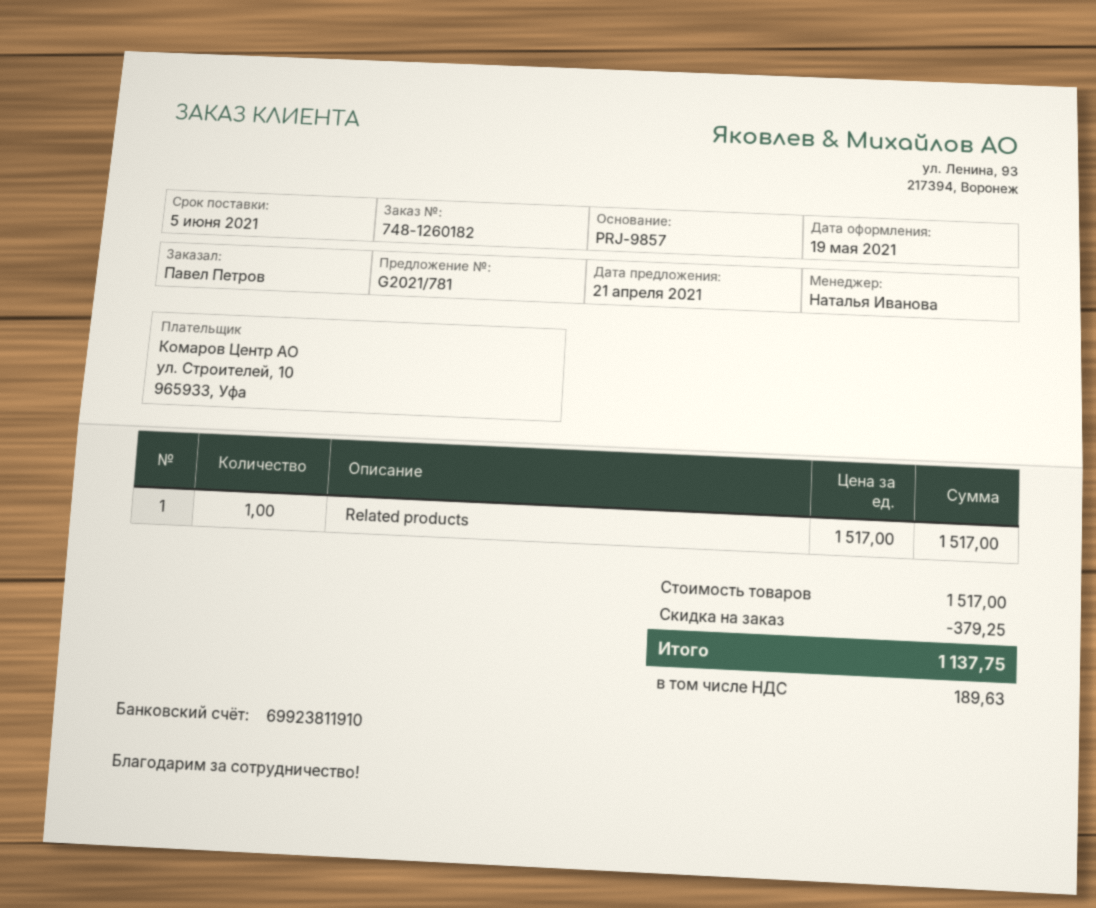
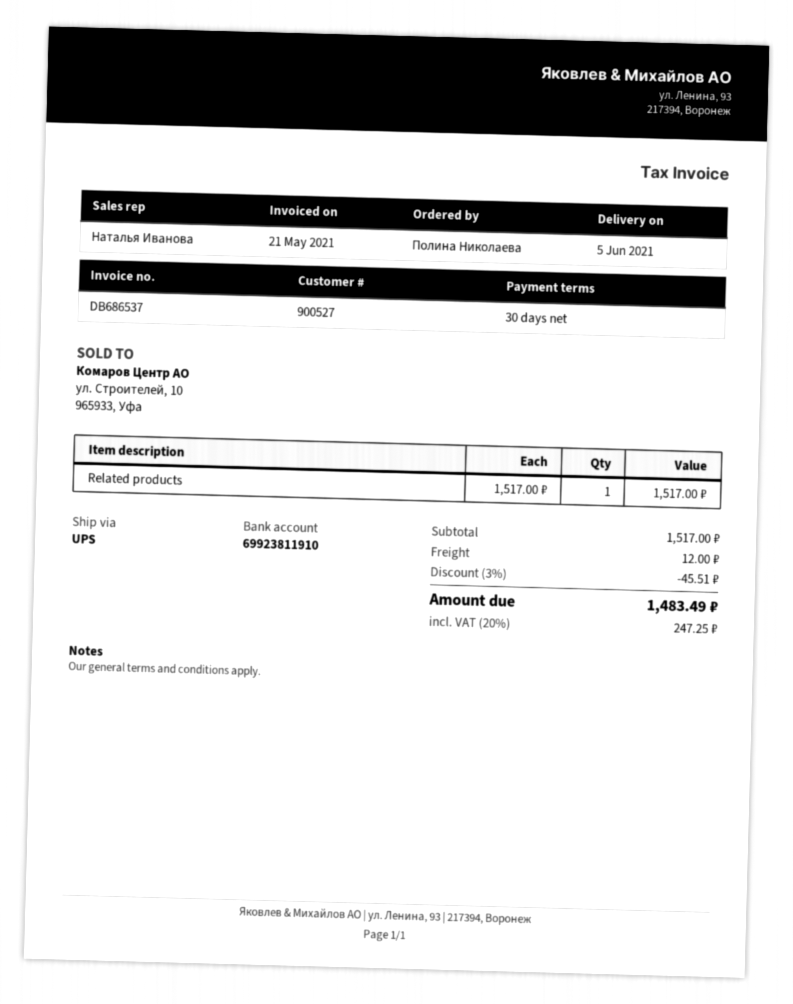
ordered by: Павел Петров -> Полина Николаева
discount: 379.25 -> 45.51
shipping: none -> 12.00
tax: 189.63 -> 247.25
total: 1137.75 -> 1483.49

